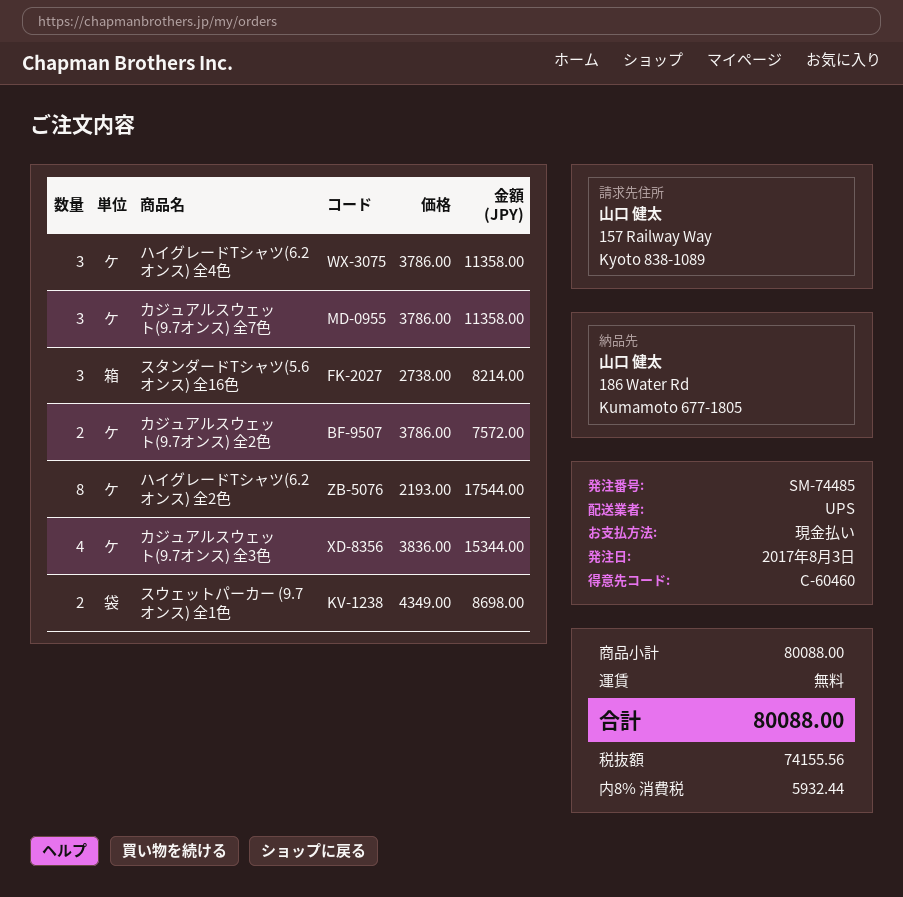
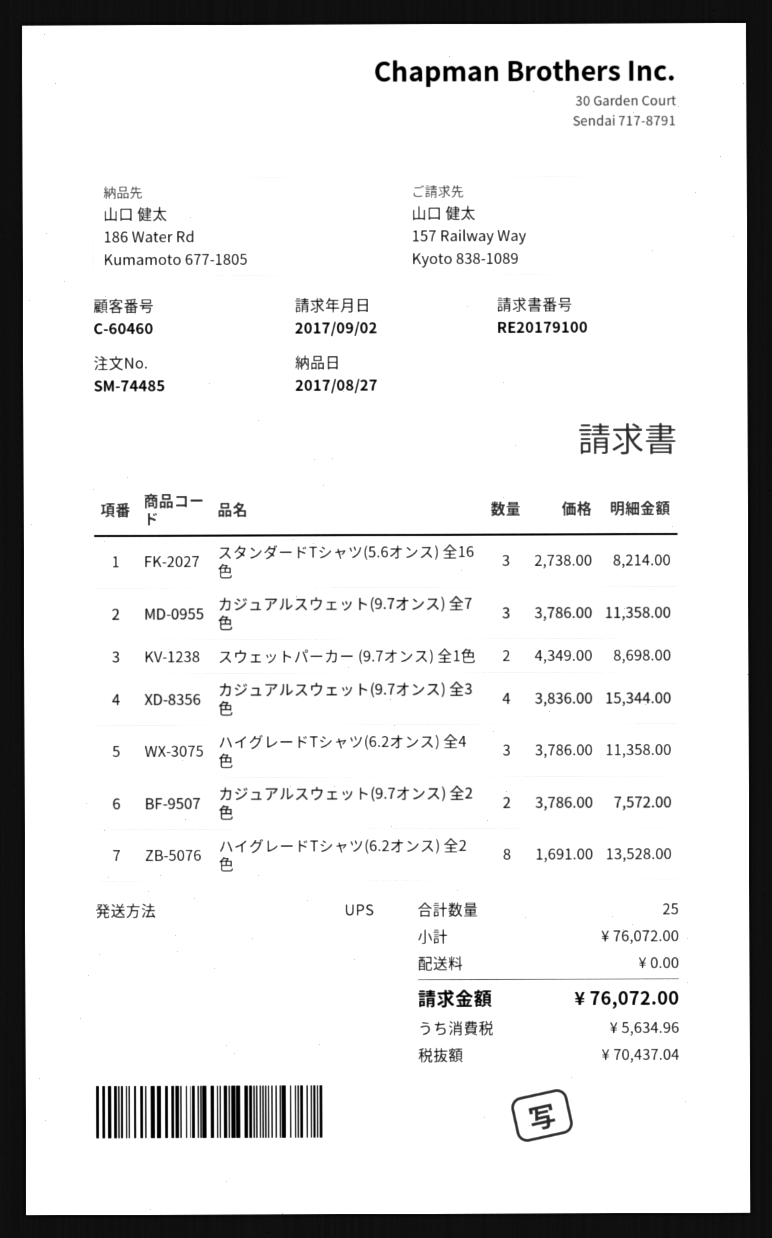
ハイグレードTシャツ(6.2オンス) 全2色: 8 x 2193.00 = 17544.00 -> 8 x 1691.00 = 13528.00
subtotal: 80088.00 -> 76072.00
net: 74155.56 -> 70437.04
tax: 5932.44 -> 5634.96
total: 80088.00 -> 76072.00

